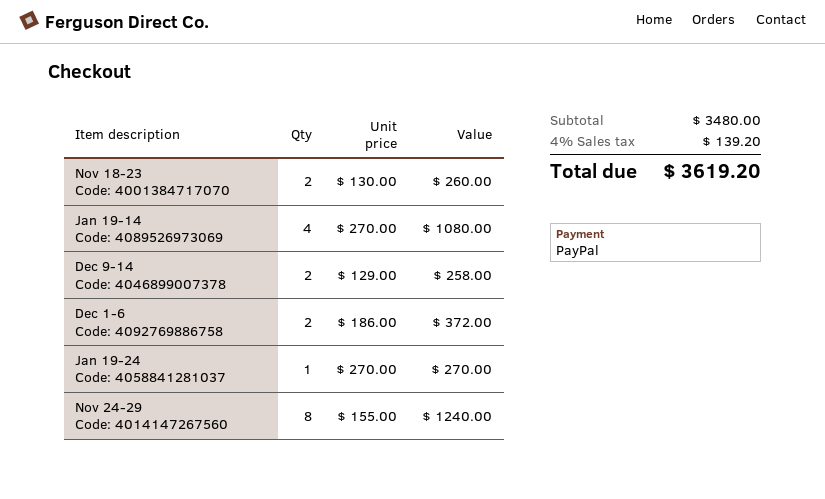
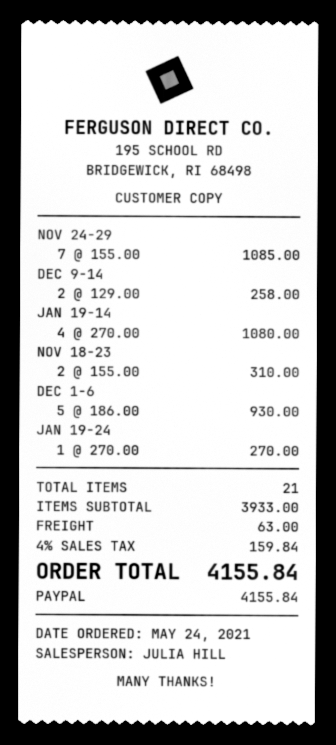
Nov 18-23: 2 x 130.00 = 260.00 -> 2 x 155.00 = 310.00
Dec 1-6: 2 x 186.00 = 372.00 -> 5 x 186.00 = 930.00
Nov 24-29: 8 x 155.00 = 1240.00 -> 7 x 155.00 = 1085.00
subtotal: 3480.00 -> 3933.00
shipping: none -> 63.00
tax: 4% = 139.20 -> 4% = 159.84
total: 3619.20 -> 4155.84

